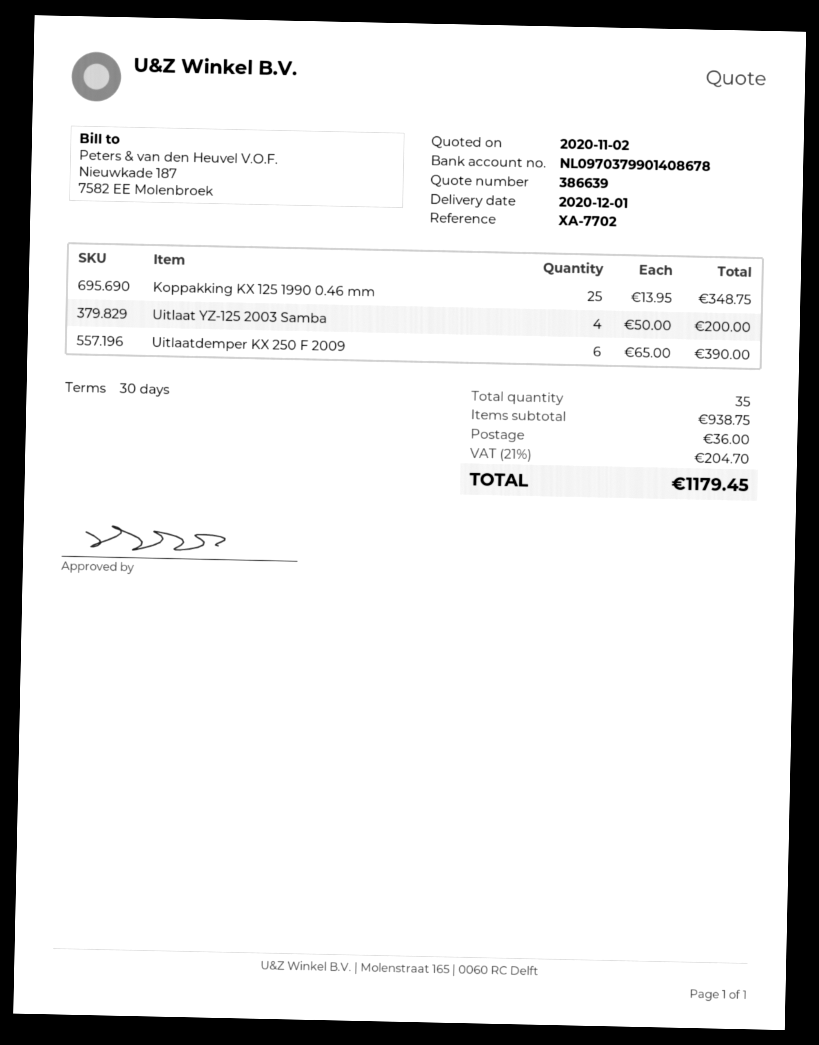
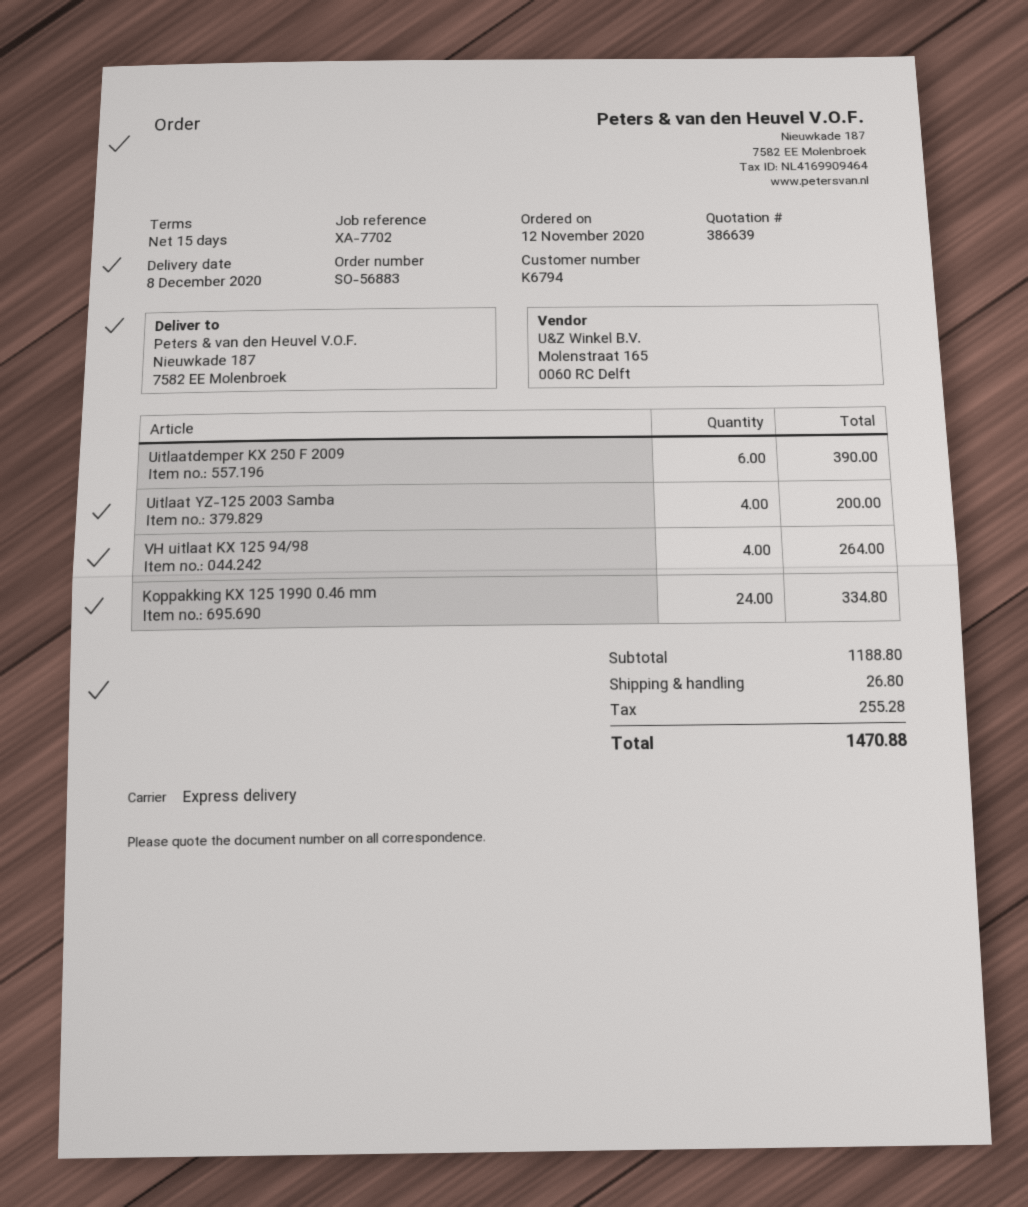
delivery date: 2020-12-01 -> 2020-12-08
payment terms: 30 days -> 15 days
Koppakking KX 125 1990 0.46 mm: 25 for 348.75 -> 24 for 334.80
VH uitlaat KX 125 94/98: none -> 4 for 264.00
subtotal: 938.75 -> 1188.80
shipping: 36.00 -> 26.80
tax: 204.70 -> 255.28
total: 1179.45 -> 1470.88

